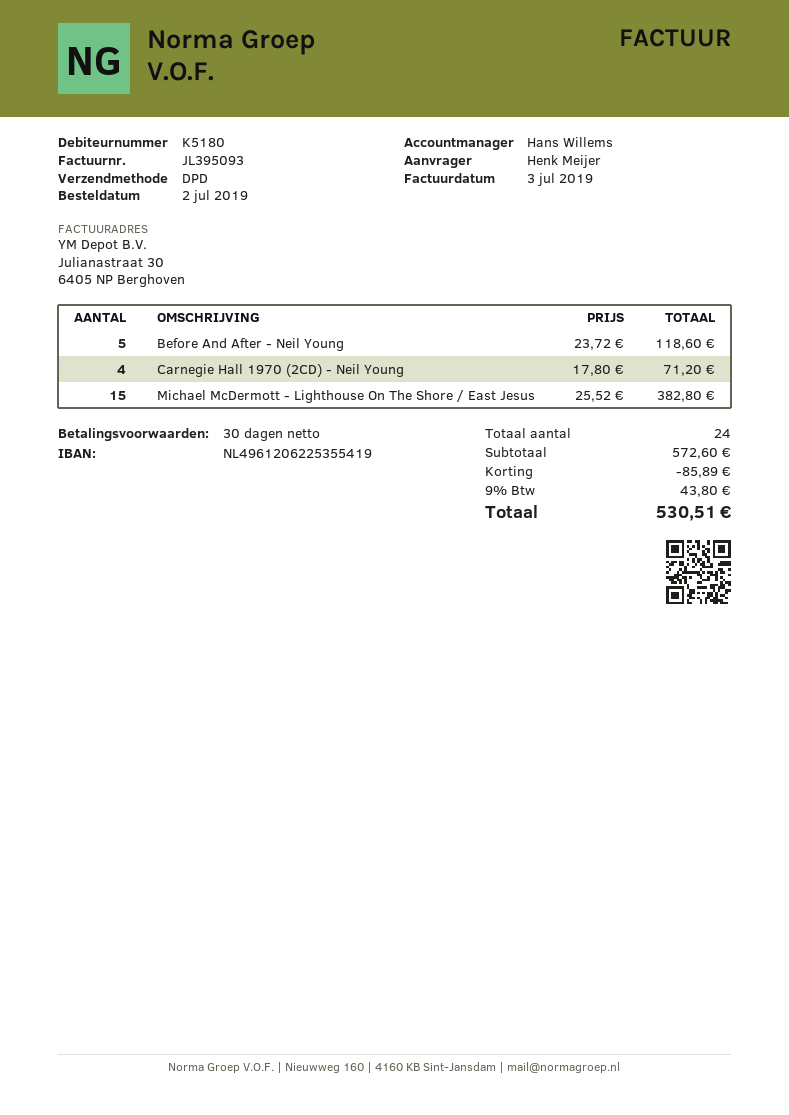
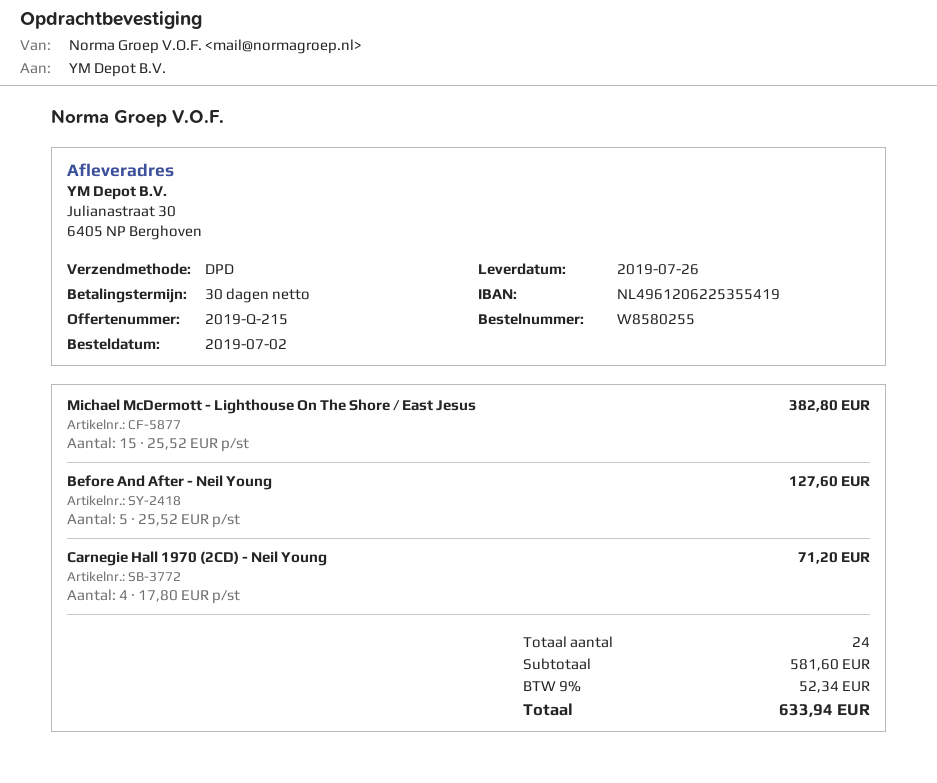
Before And After - Neil Young: 5 x 23.72 = 118.60 -> 5 x 25.52 = 127.60
subtotal: 572.60 -> 581.60
discount: 85.89 -> none
tax: 9% = 43.80 -> 9% = 52.34
total: 530.51 -> 633.94

